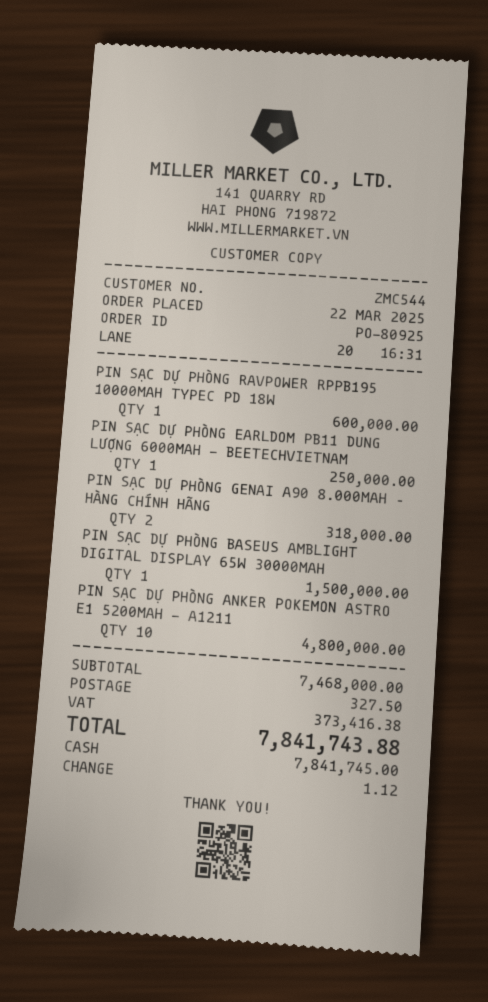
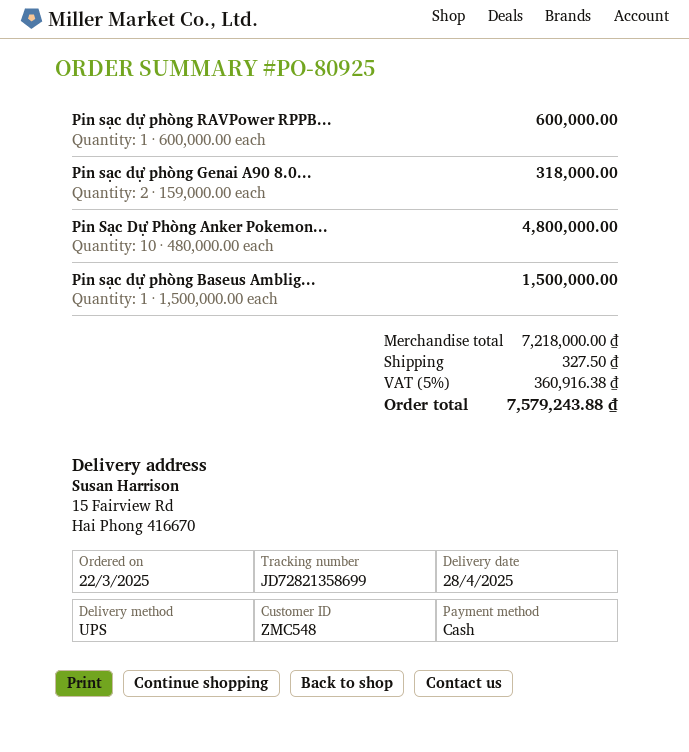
customer number: ZMC544 -> ZMC548
PIN SẠC DỰ PHÒNG EARLDOM PB11 DUNG LƯỢNG 6000MAH - BEETECHVIETNAM: 1 for 250000.00 -> none
subtotal: 7468000.00 -> 7218000.00
tax: 373416.38 -> 360916.38
total: 7841743.88 -> 7579243.88

